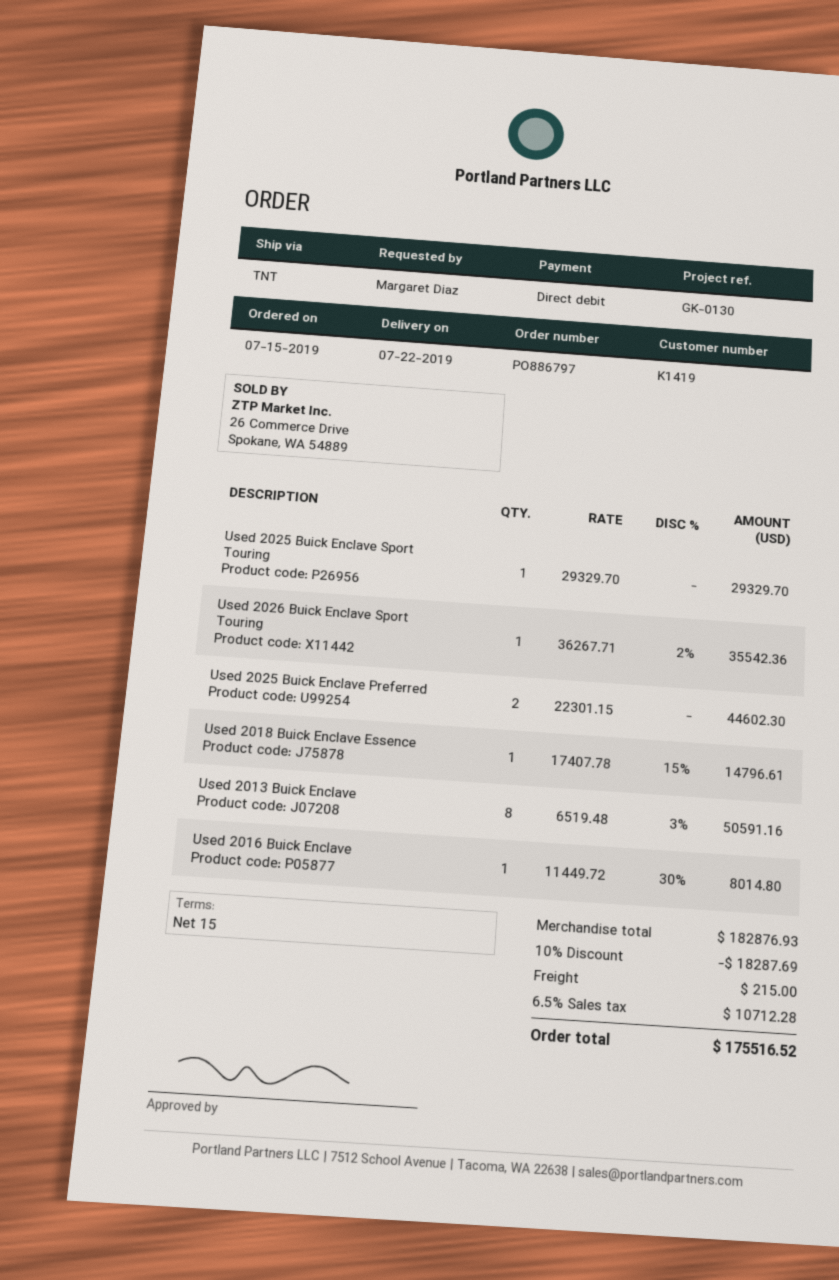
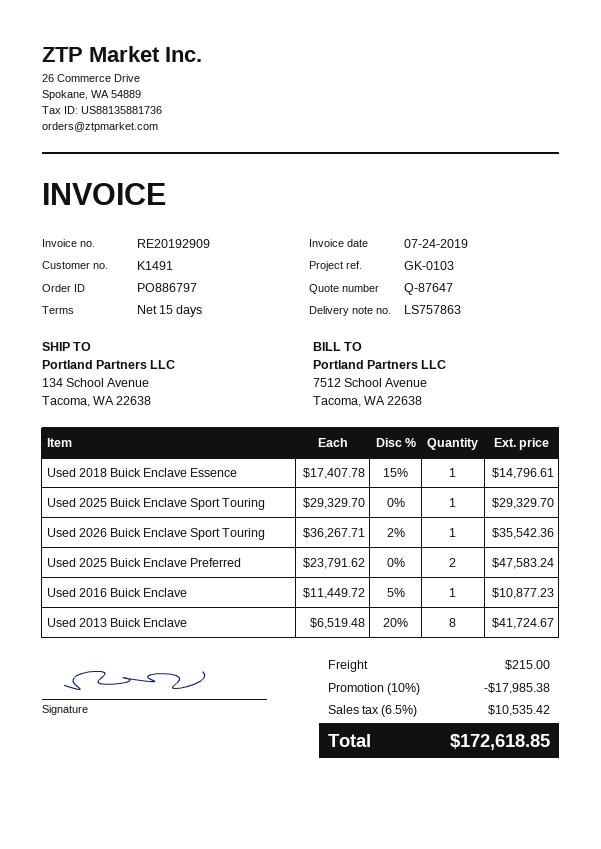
customer number: K1419 -> K1491
reference: GK-0130 -> GK-0103
Used 2025 Buick Enclave Preferred: 2 x 22301.15 = 44602.30 -> 2 x 23791.62 = 47583.24
Used 2013 Buick Enclave: 8 x 6519.48 - 3% = 50591.16 -> 8 x 6519.48 - 20% = 41724.67
Used 2016 Buick Enclave: 1 x 11449.72 - 30% = 8014.80 -> 1 x 11449.72 - 5% = 10877.23
discount: 10% = 18287.69 -> 10% = 17985.38
tax: 6.5% = 10712.28 -> 6.5% = 10535.42
total: 175516.52 -> 172618.85

